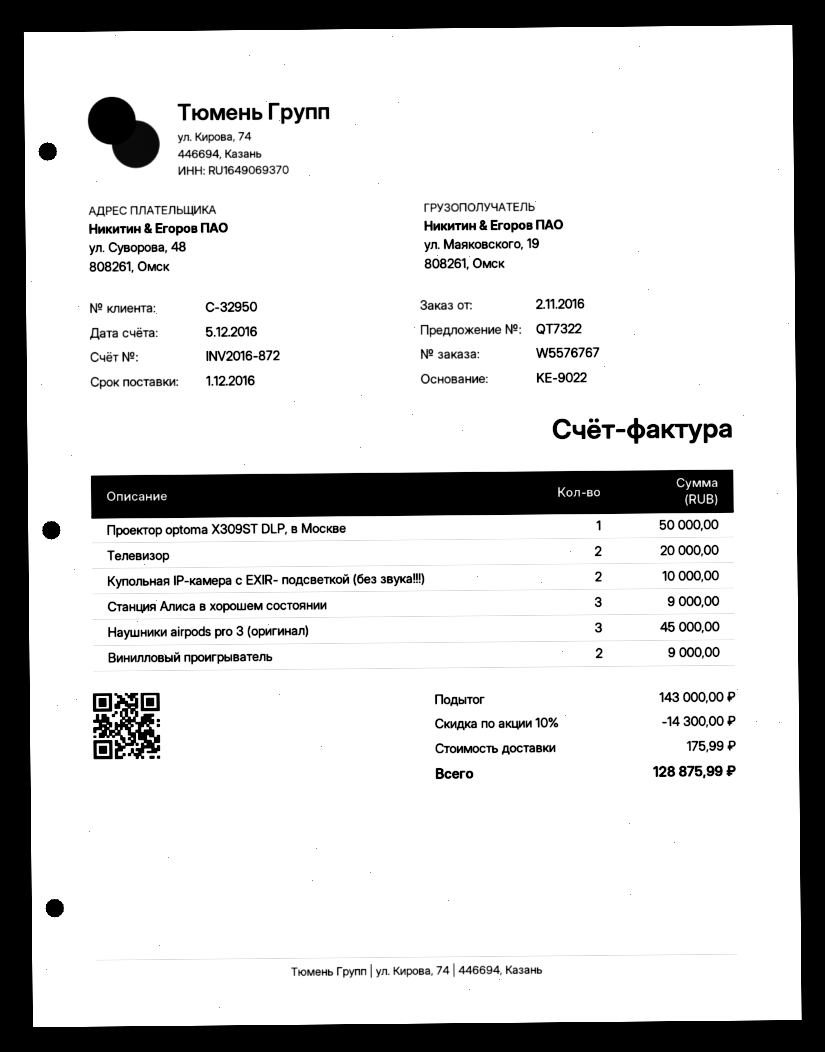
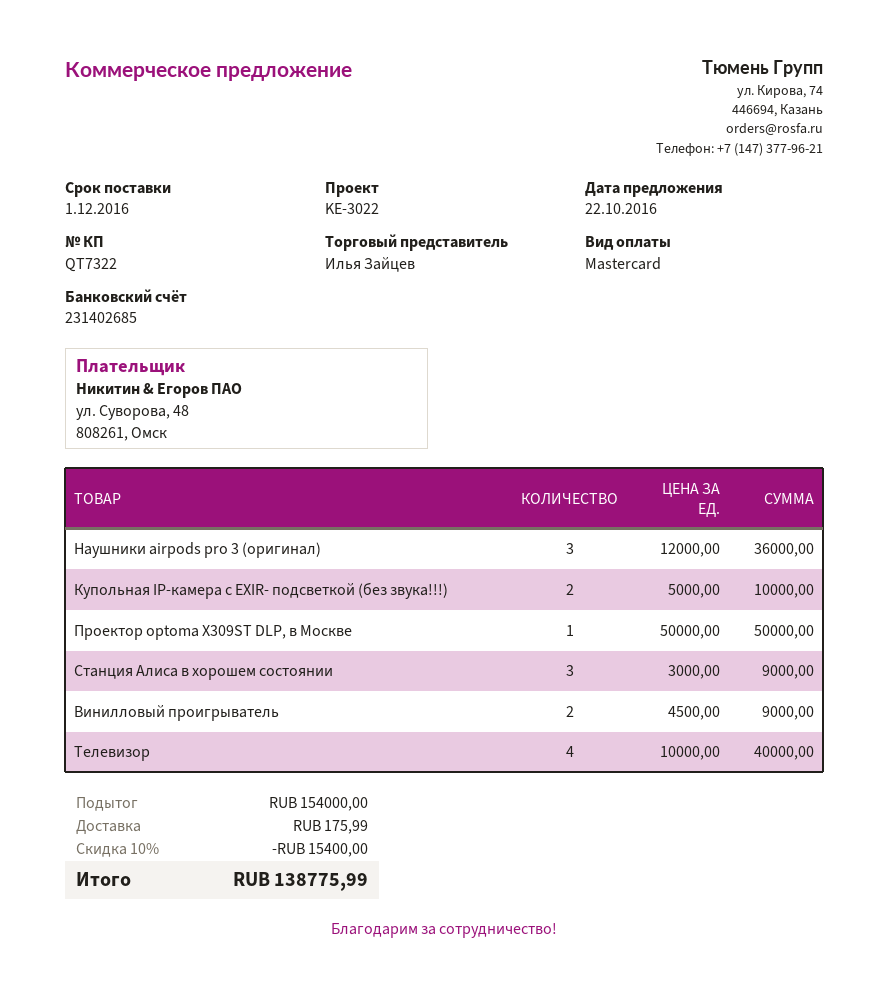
reference: KE-9022 -> KE-3022
Телевизор: 2 for 20000.00 -> 4 for 40000.00
Наушники airpods pro 3 (оригинал): 3 for 45000.00 -> 3 for 36000.00
subtotal: 143000.00 -> 154000.00
discount: 10% = 14300.00 -> 10% = 15400.00
total: 128875.99 -> 138775.99

